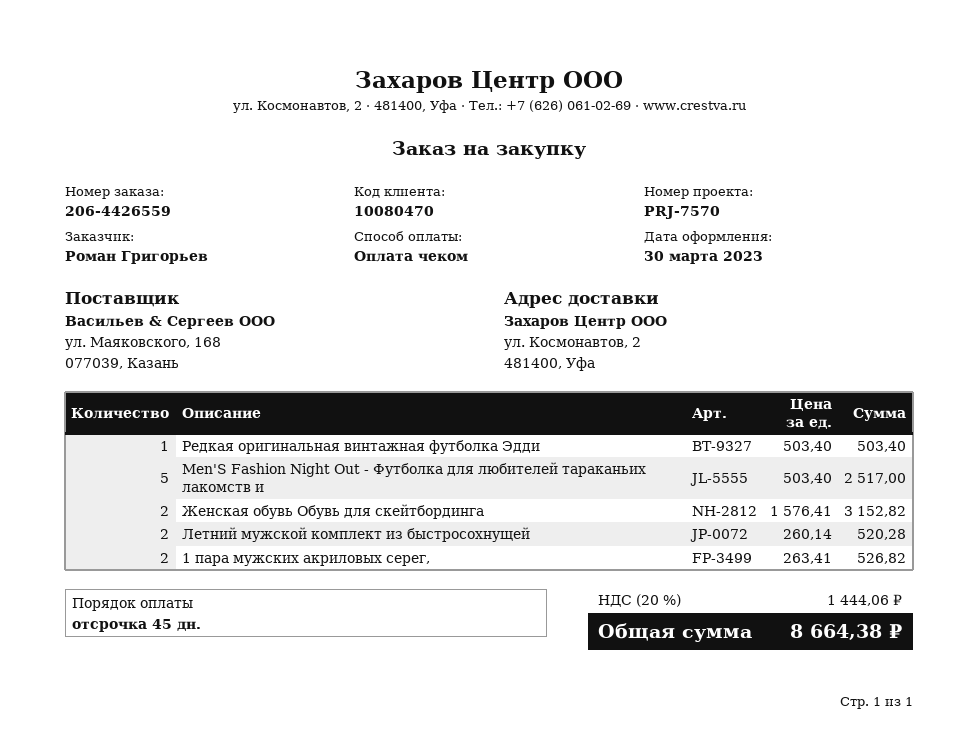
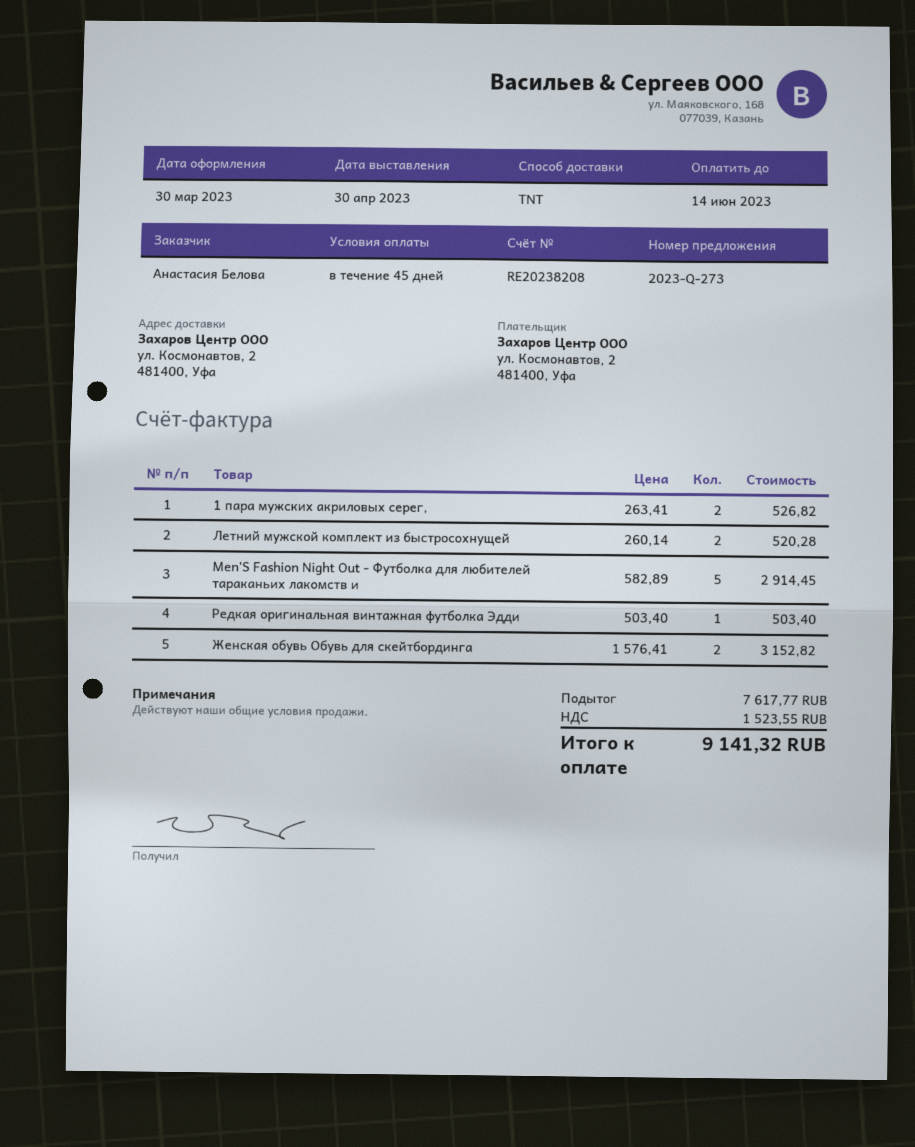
ordered by: Роман Григорьев -> Анастасия Белова
Men'S Fashion Night Out - Футболка для любителей тараканьих лакомств и: 5 x 503.40 = 2517.00 -> 5 x 582.89 = 2914.45
tax: 1444.06 -> 1523.55
total: 8664.38 -> 9141.32

